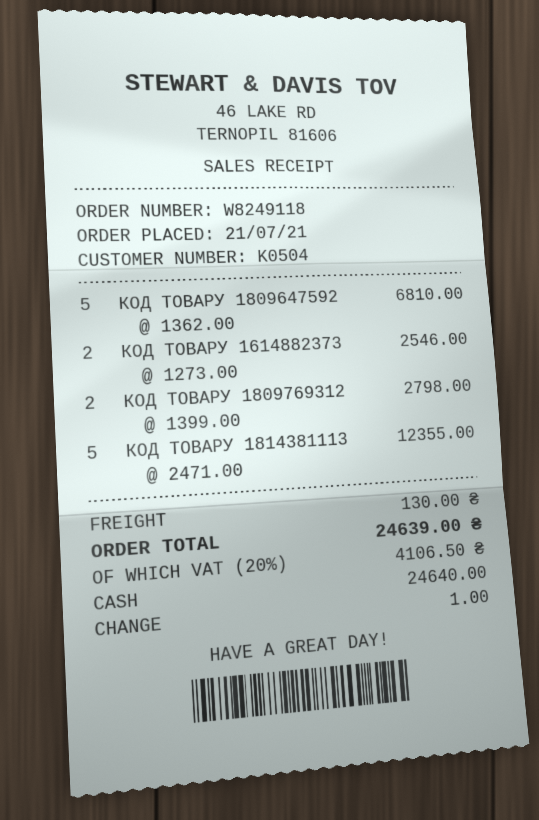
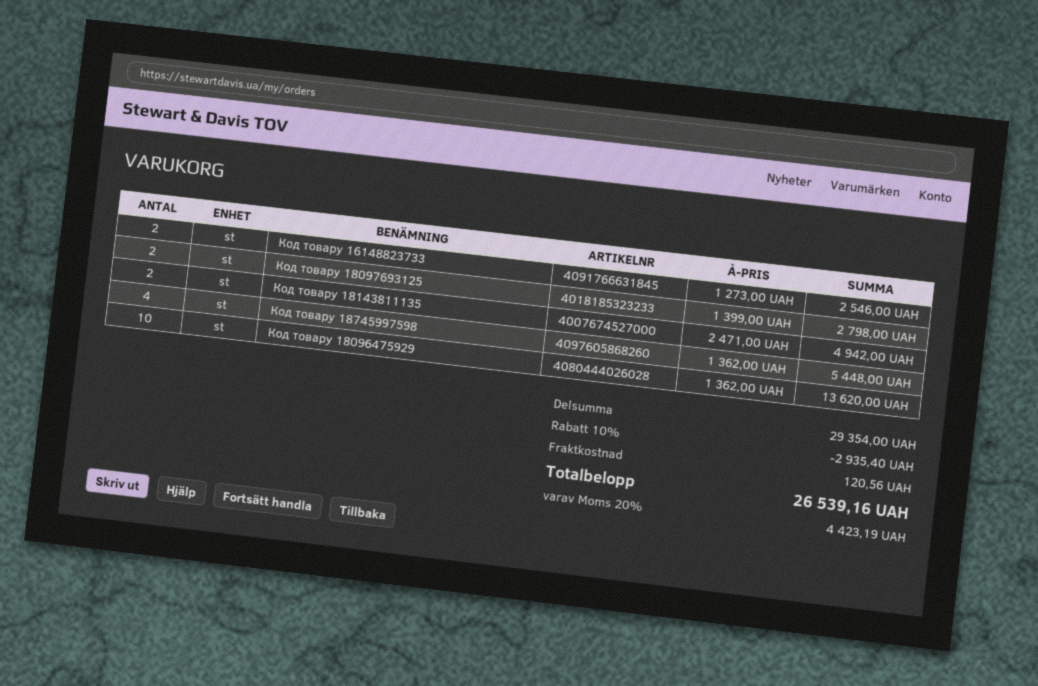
КОД ТОВАРУ 1809647592: 5 x 1362.00 = 6810.00 -> 10 x 1362.00 = 13620.00
КОД ТОВАРУ 1814381113: 5 x 2471.00 = 12355.00 -> 2 x 2471.00 = 4942.00
Код товару 18745997598: none -> 4 x 1362.00 = 5448.00
discount: none -> 10% = 2935.40
shipping: 130.00 -> 120.56
tax: 20% = 4106.50 -> 20% = 4423.19
total: 24639.00 -> 26539.16

